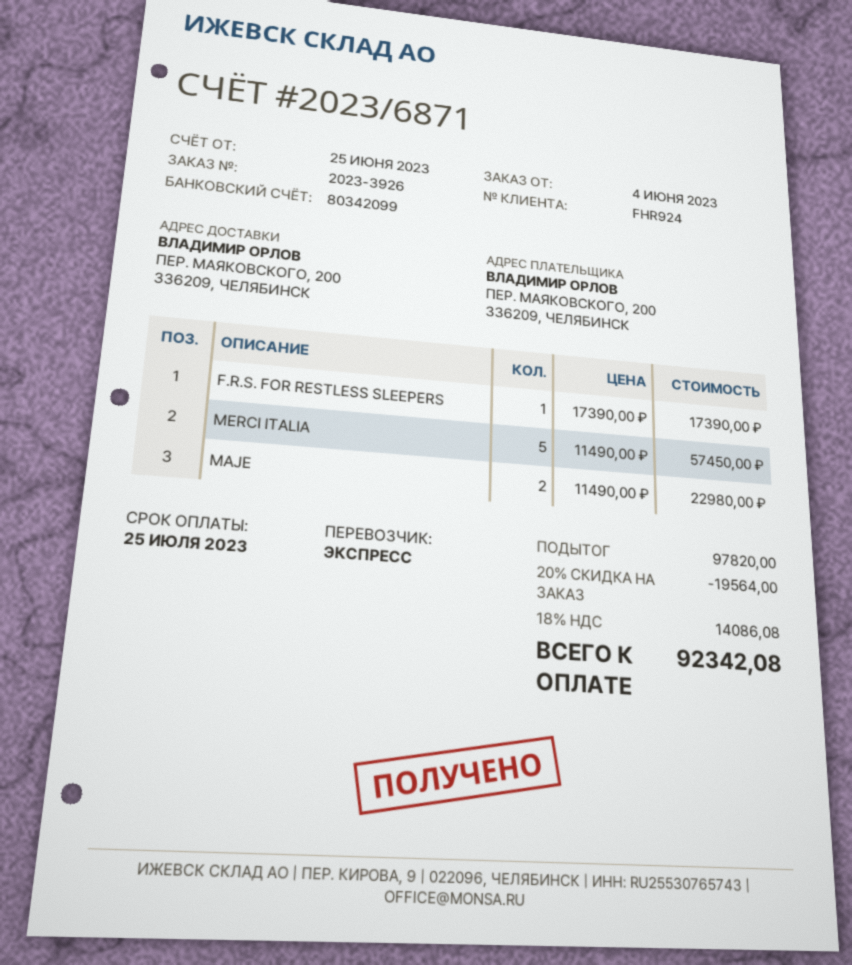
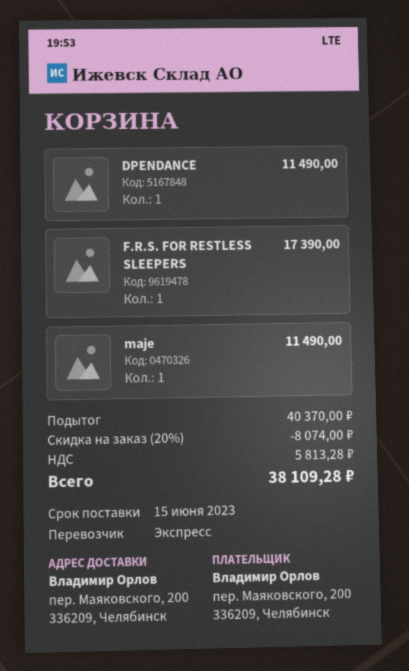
MERCI ITALIA: 5 for 57450.00 -> none
MAJE: 2 for 22980.00 -> 1 for 11490.00
DPENDANCE: none -> 1 for 11490.00
subtotal: 97820.00 -> 40370.00
discount: 20% = 19564.00 -> 20% = 8074.00
tax: 14086.08 -> 5813.28
total: 92342.08 -> 38109.28

